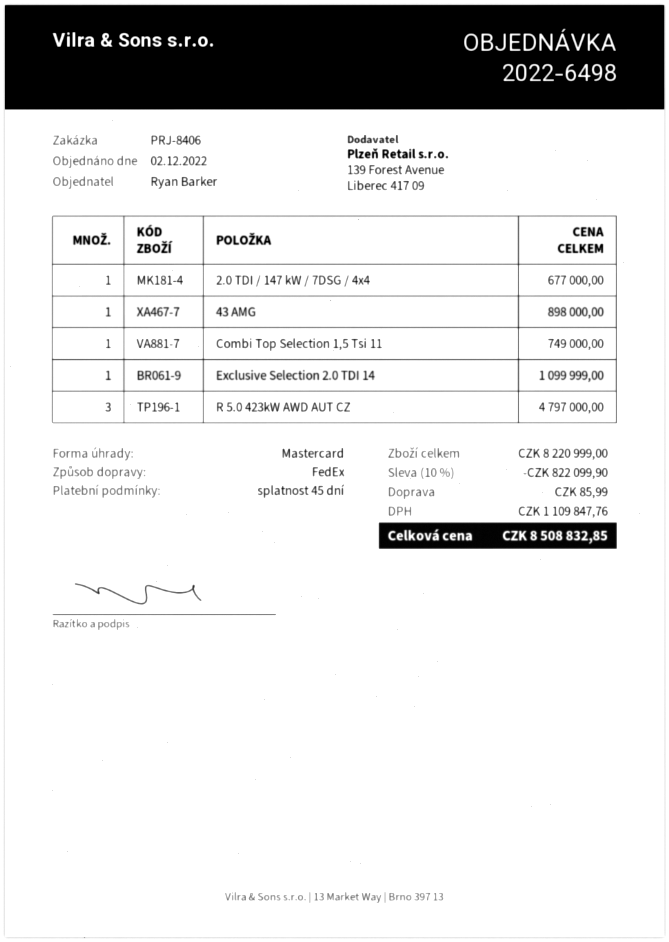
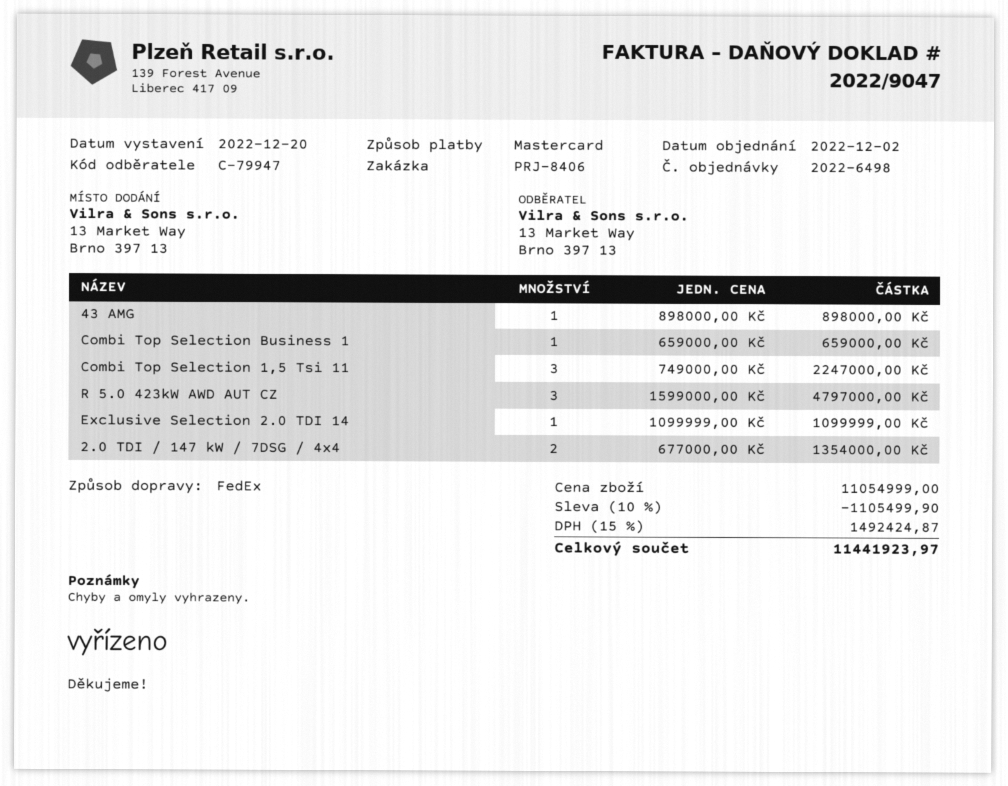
2.0 TDI / 147 kW / 7DSG / 4x4: 1 for 677000.00 -> 2 for 1354000.00
Combi Top Selection 1,5 Tsi 11: 1 for 749000.00 -> 3 for 2247000.00
Combi Top Selection Business 1: none -> 1 for 659000.00
subtotal: 8220999.00 -> 11054999.00
discount: 10% = 822099.90 -> 10% = 1105499.90
shipping: 85.99 -> none
tax: 1109847.76 -> 1492424.87
total: 8508832.85 -> 11441923.97

